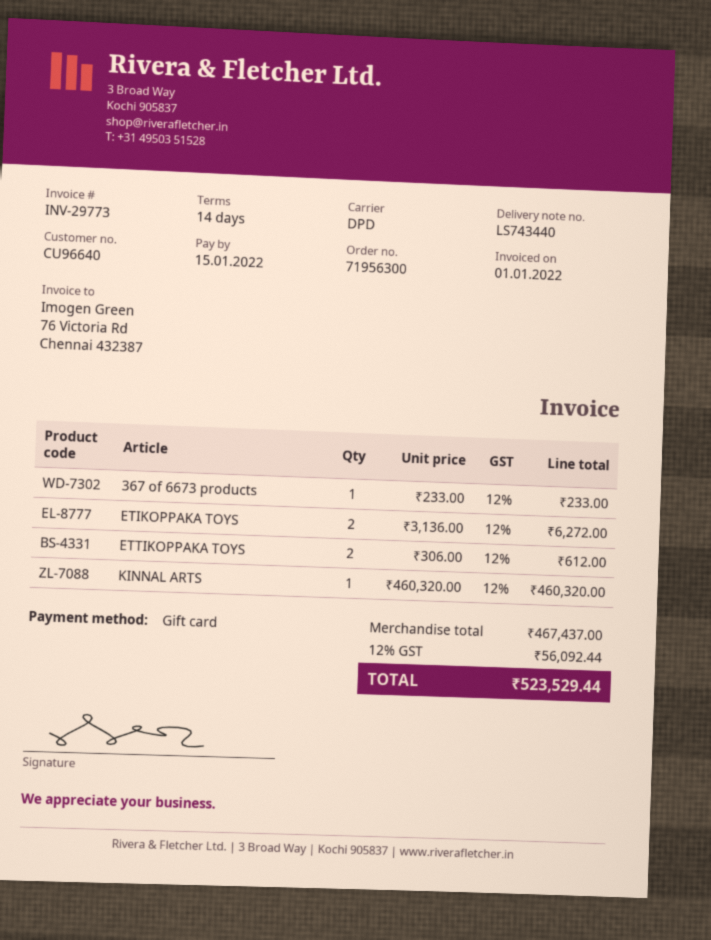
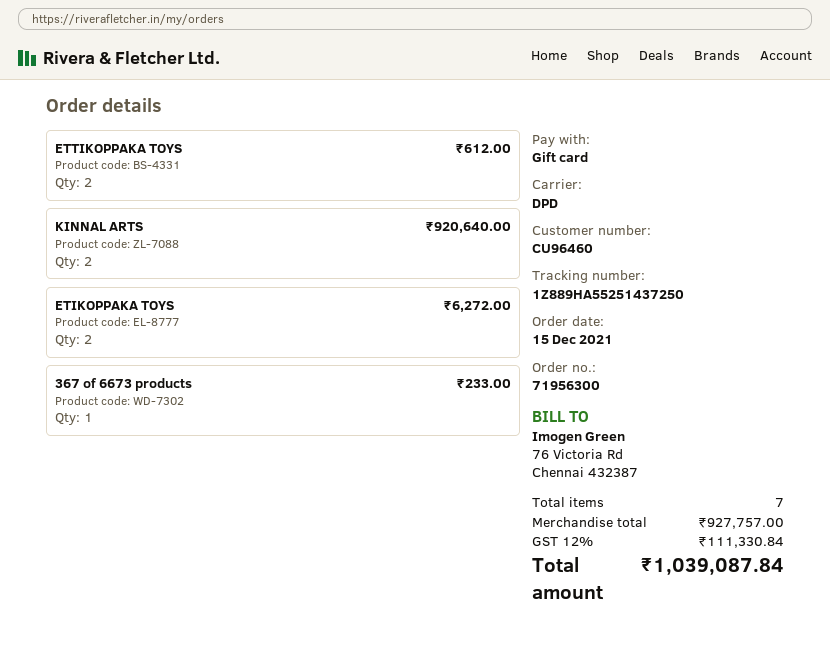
customer number: CU96640 -> CU96460
KINNAL ARTS: 1 for 460320.00 -> 2 for 920640.00
subtotal: 467437.00 -> 927757.00
tax: 12% = 56092.44 -> 12% = 111330.84
total: 523529.44 -> 1039087.84

